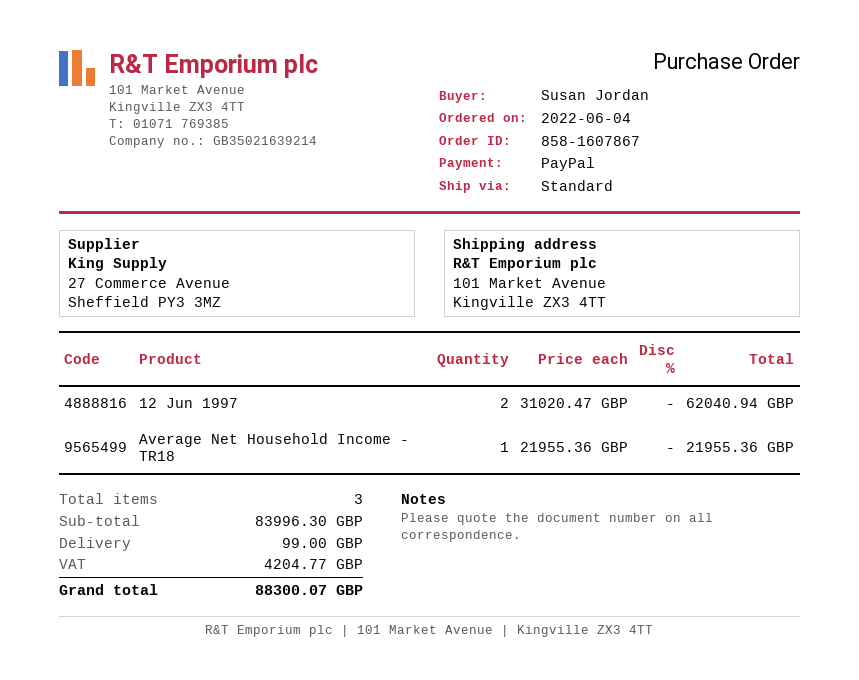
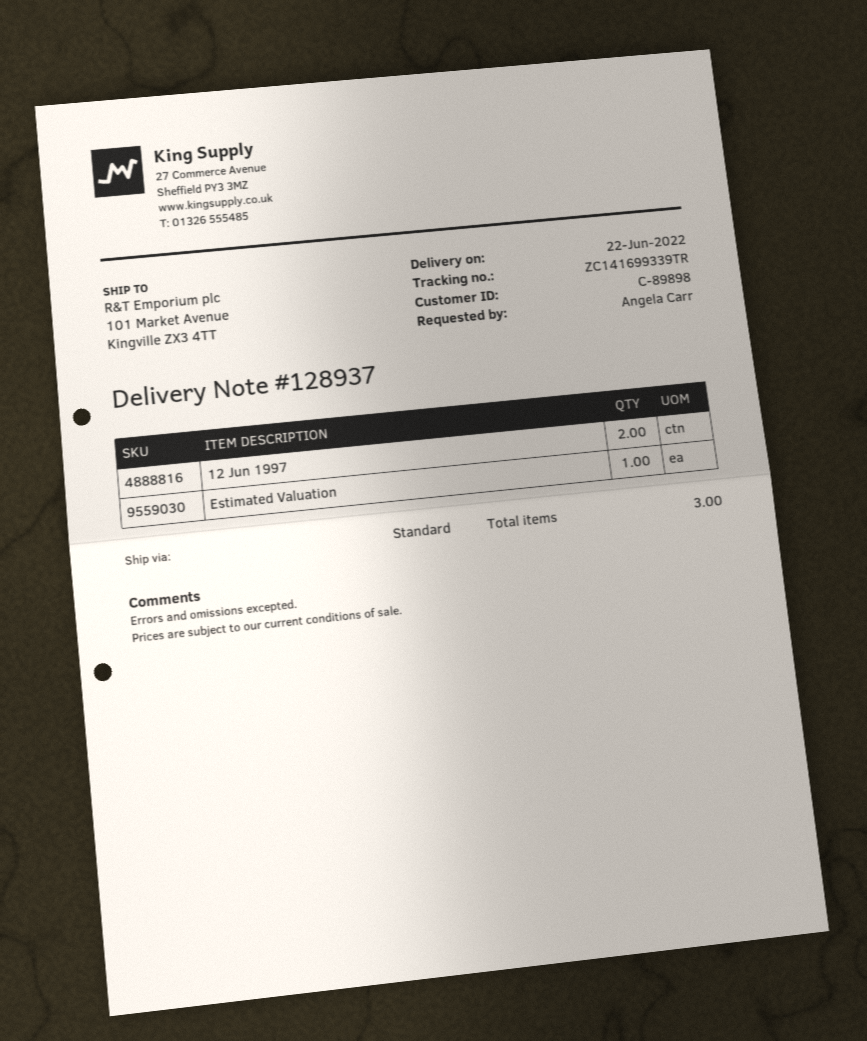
ordered by: Susan Jordan -> Angela Carr
Average Net Household Income - TR18: 1 -> none
Estimated Valuation: none -> 1

